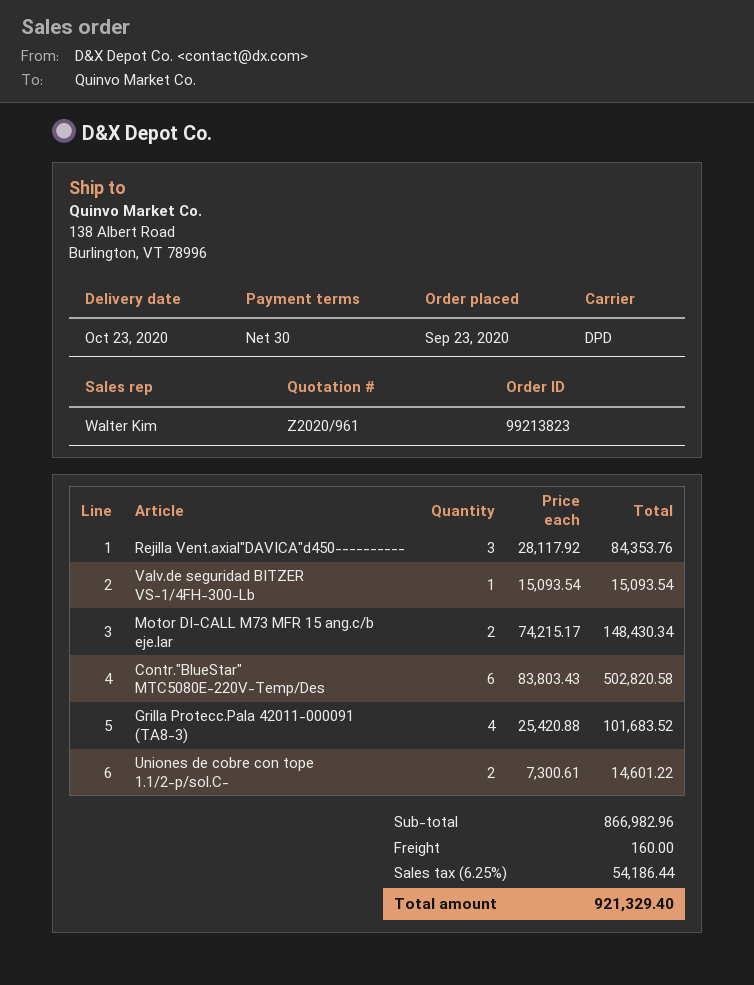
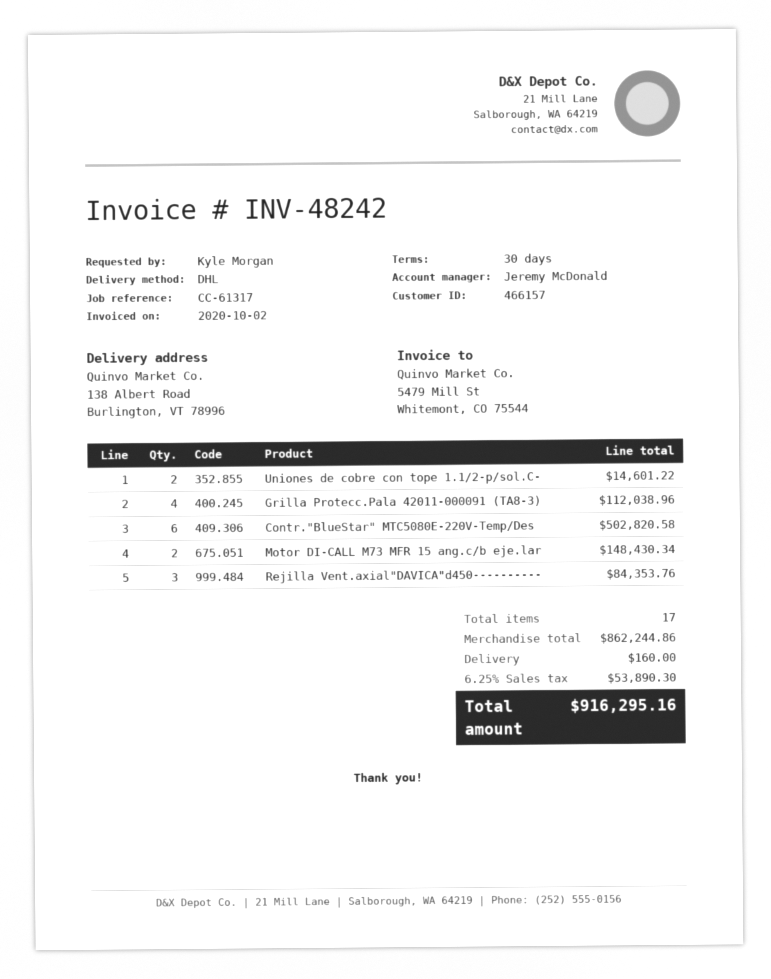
sales rep: Walter Kim -> Jeremy McDonald
shipping method: DPD -> DHL
Valv.de seguridad BITZER VS-1/4FH-300-Lb: 1 for 15093.54 -> none
Grilla Protecc.Pala 42011-000091 (TA8-3): 4 for 101683.52 -> 4 for 112038.96
subtotal: 866982.96 -> 862244.86
tax: 6.25% = 54186.44 -> 6.25% = 53890.30
total: 921329.40 -> 916295.16

